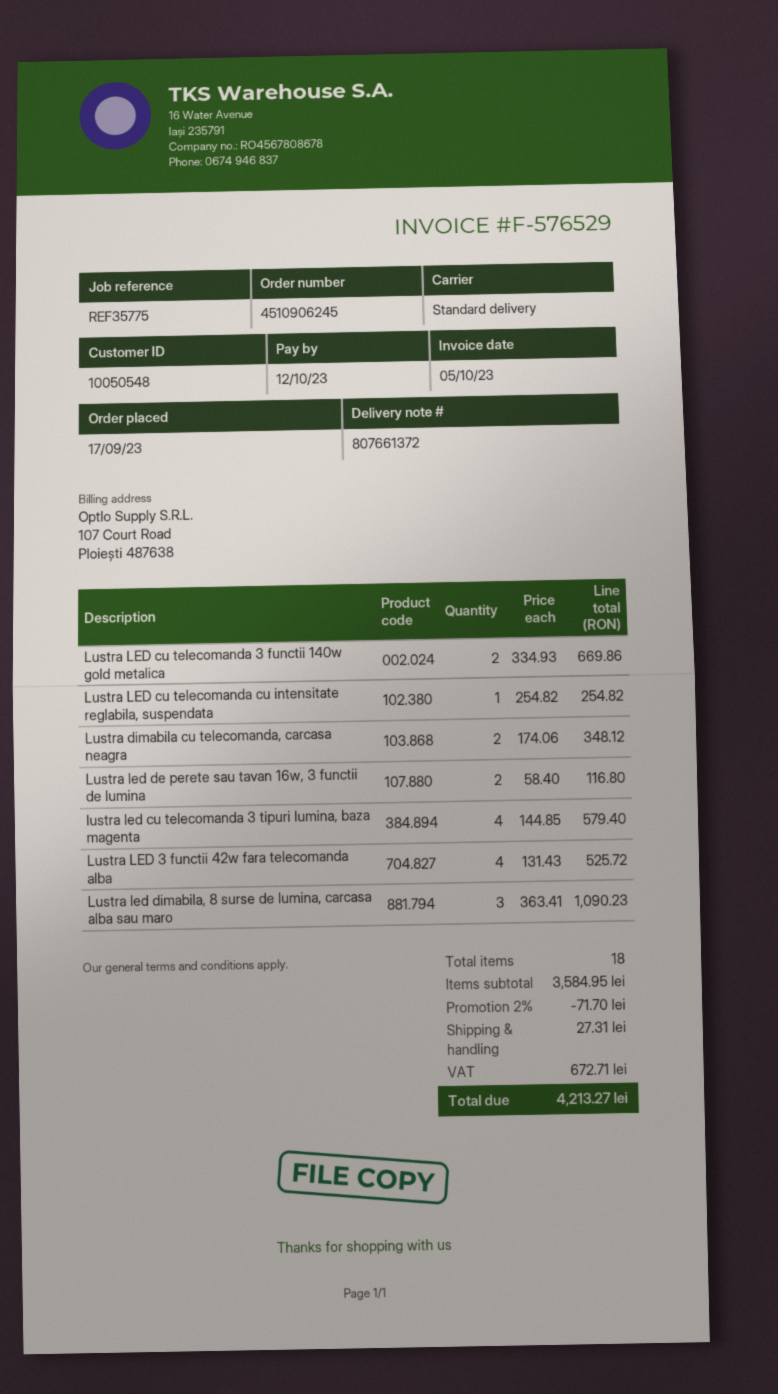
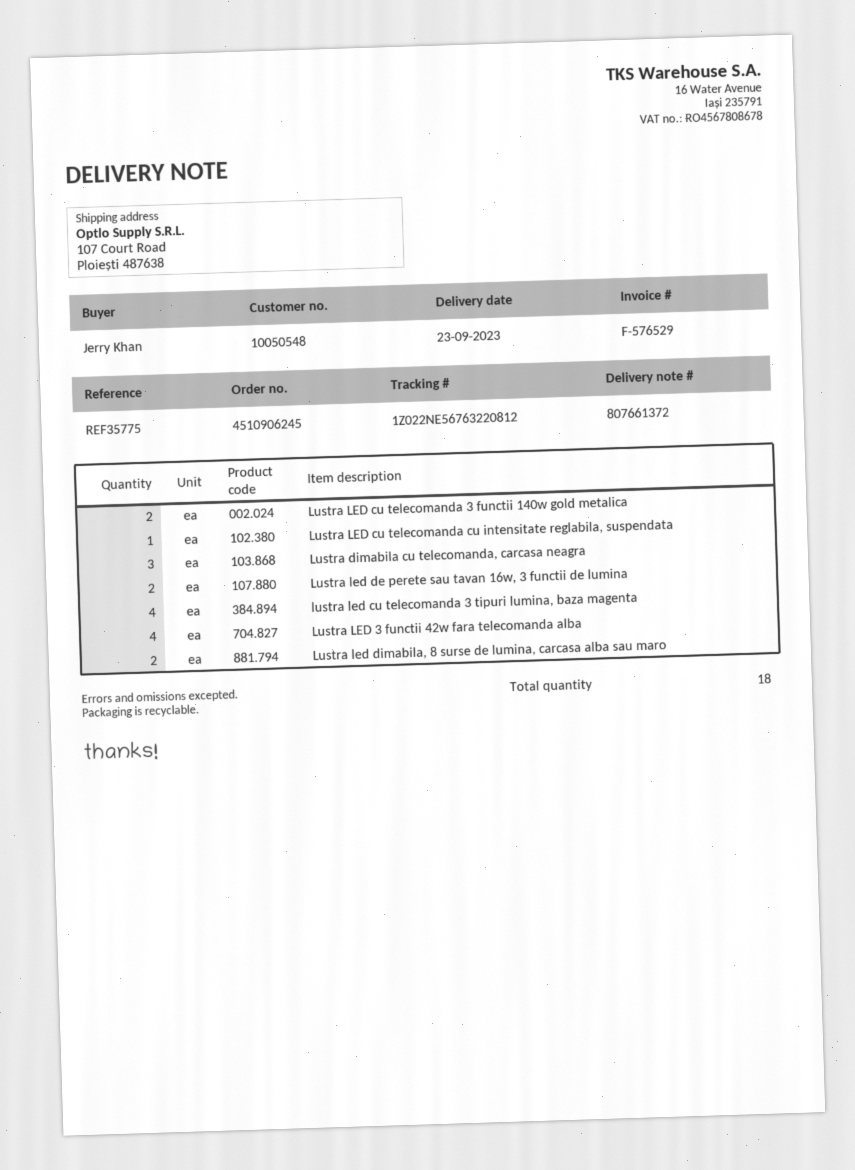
Lustra dimabila cu telecomanda, carcasa neagra: 2 -> 3
Lustra led dimabila, 8 surse de lumina, carcasa alba sau maro: 3 -> 2

